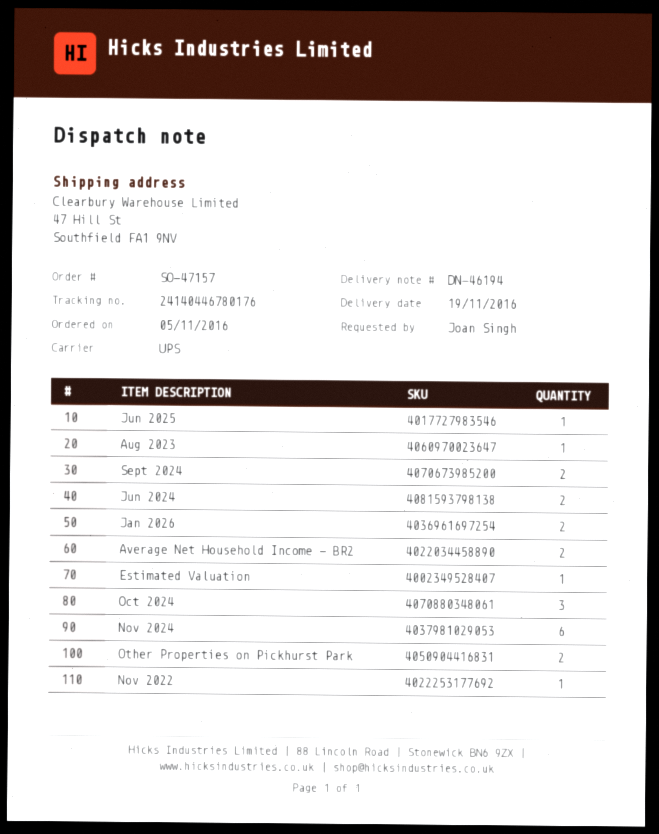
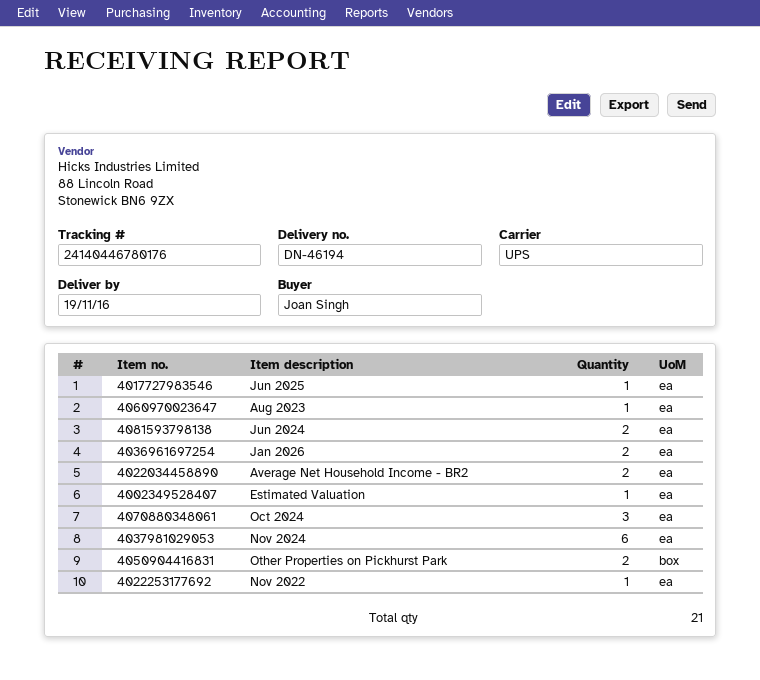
Sept 2024: 2 -> none

